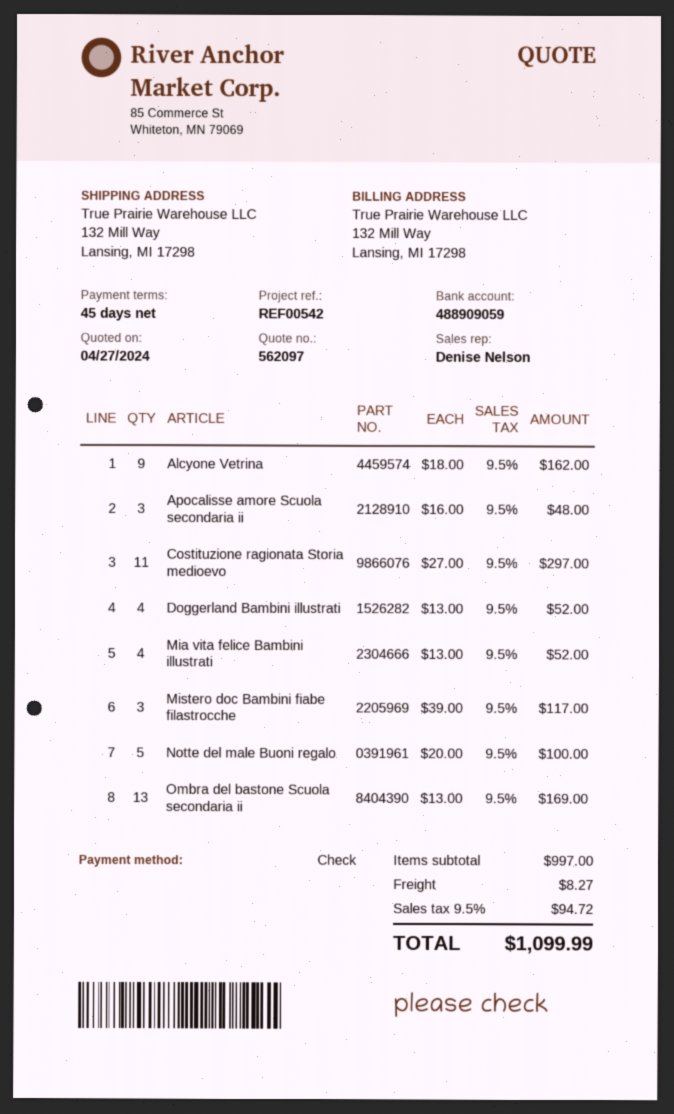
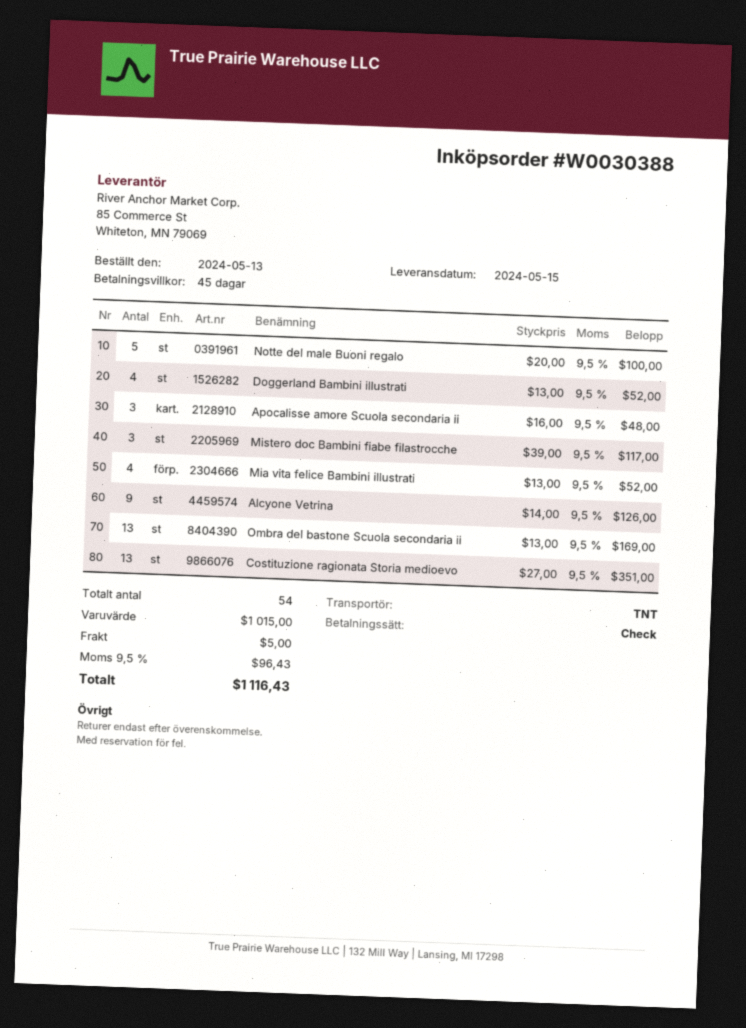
Alcyone Vetrina: 9 x 18.00 = 162.00 -> 9 x 14.00 = 126.00
Costituzione ragionata Storia medioevo: 11 x 27.00 = 297.00 -> 13 x 27.00 = 351.00
subtotal: 997.00 -> 1015.00
shipping: 8.27 -> 5.00
tax: 9.5% = 94.72 -> 9.5% = 96.43
total: 1099.99 -> 1116.43

